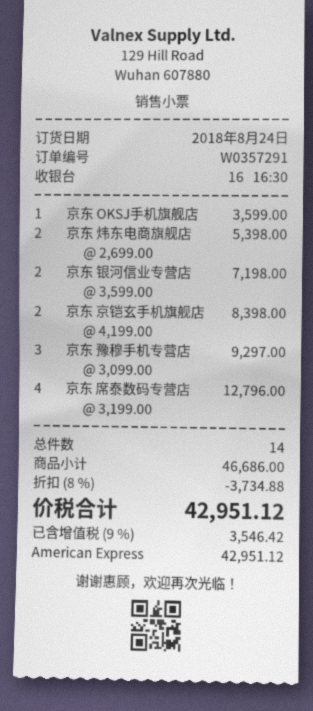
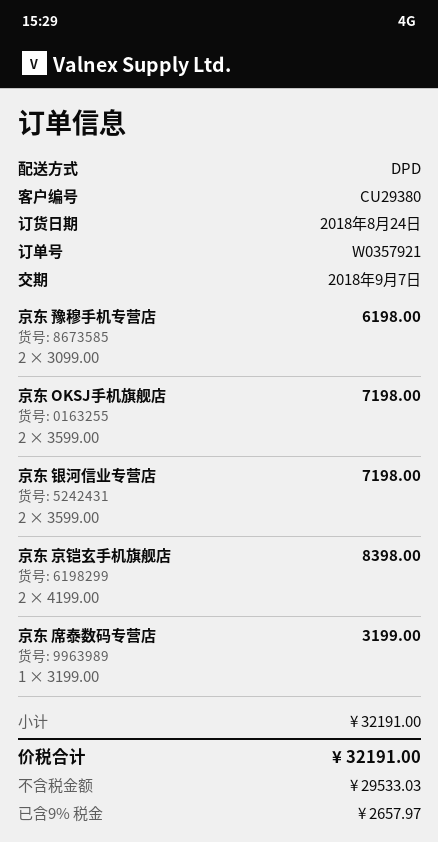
order number: W0357291 -> W0357921
京东 OKSJ手机旗舰店: 1 x 3599.00 = 3599.00 -> 2 x 3599.00 = 7198.00
京东 炜东电商旗舰店: 2 x 2699.00 = 5398.00 -> none
京东 豫穆手机专营店: 3 x 3099.00 = 9297.00 -> 2 x 3099.00 = 6198.00
京东 席泰数码专营店: 4 x 3199.00 = 12796.00 -> 1 x 3199.00 = 3199.00
subtotal: 46686.00 -> 32191.00
discount: 8% = 3734.88 -> none
tax: 9% = 3546.42 -> 9% = 2657.97
total: 42951.12 -> 32191.00

